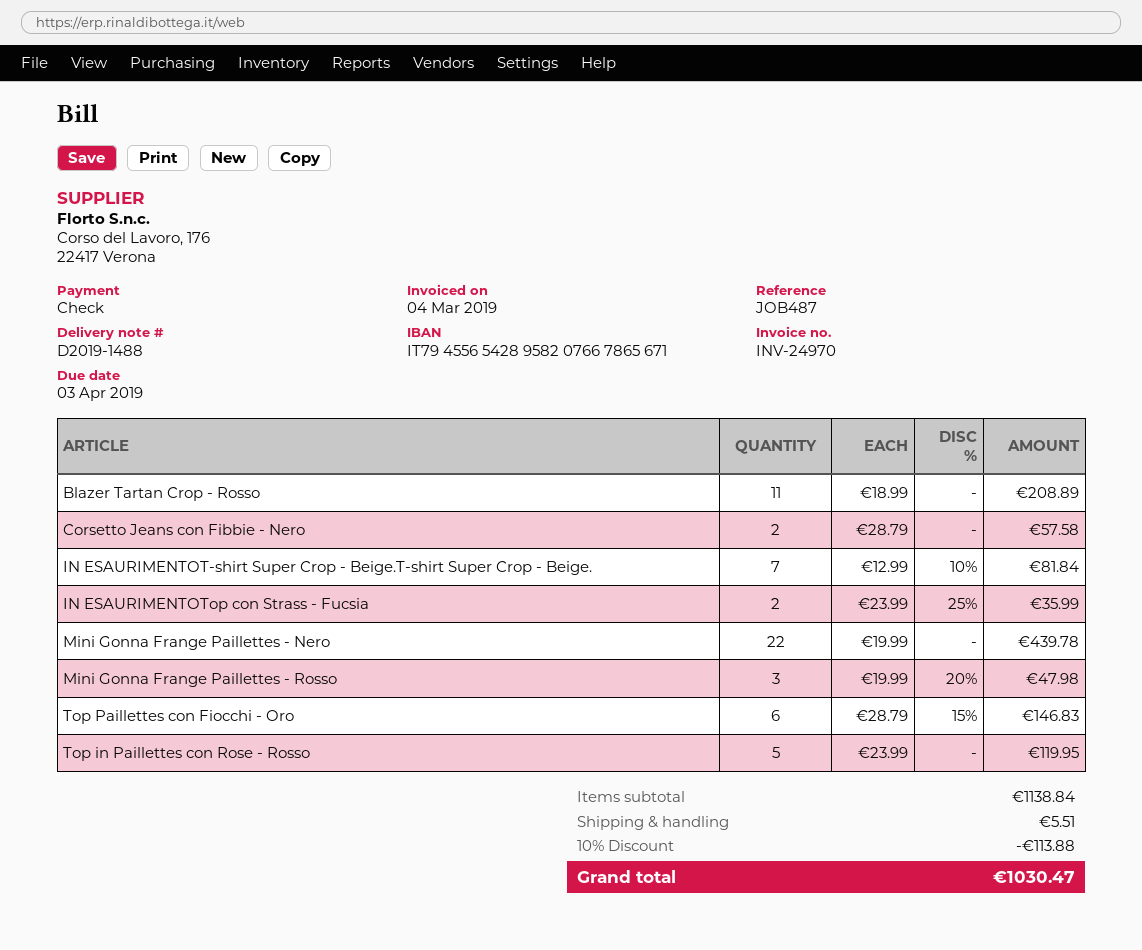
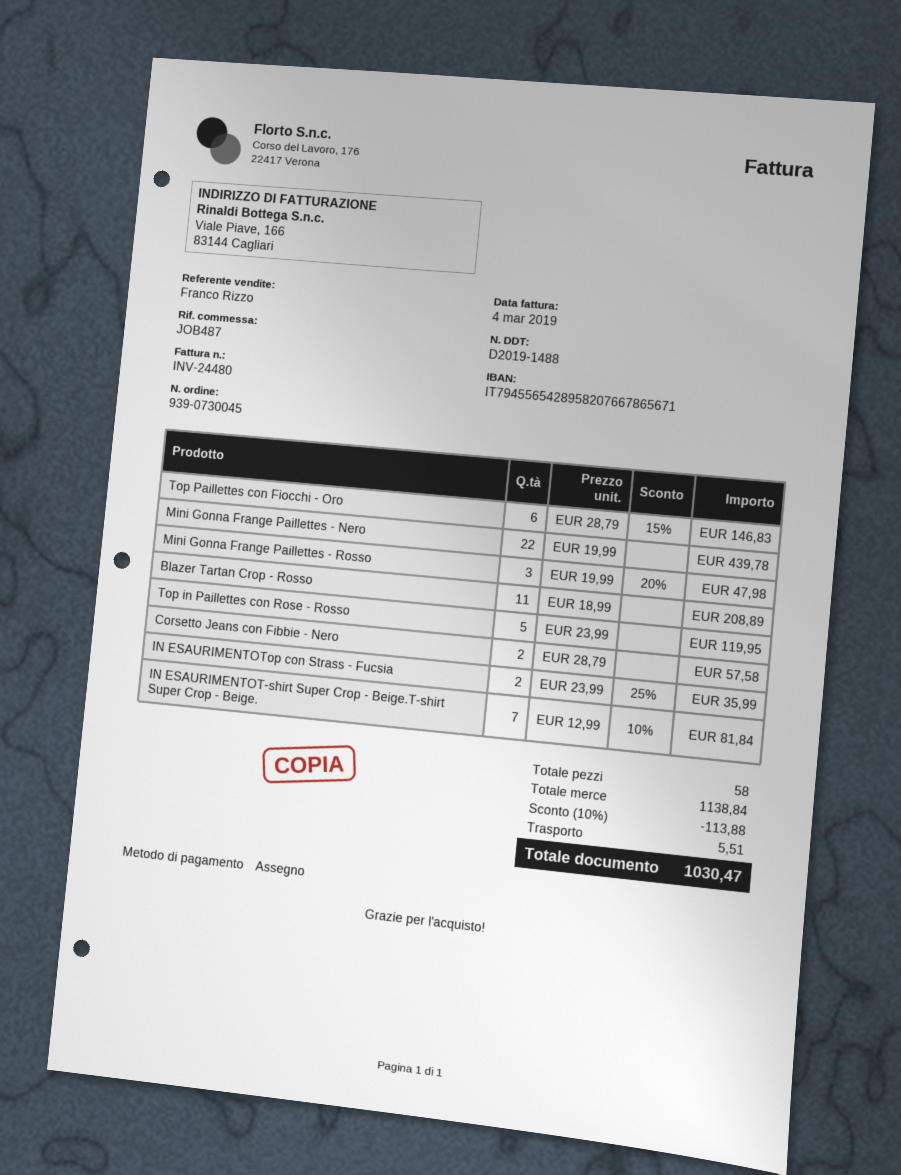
invoice number: INV-24970 -> INV-24480

